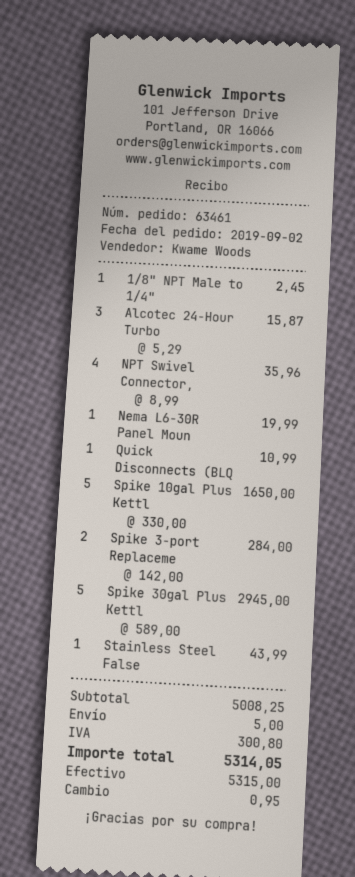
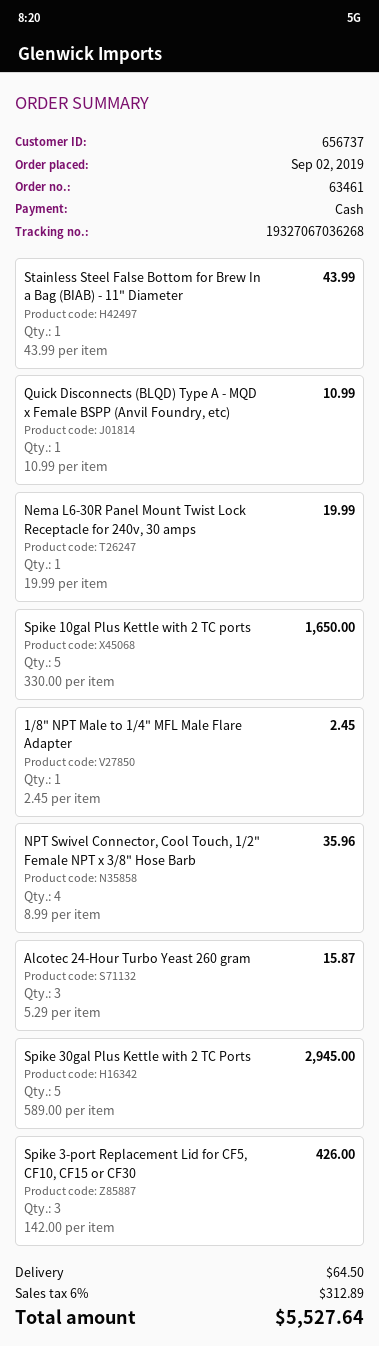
Spike 3-port Replaceme: 2 x 142.00 = 284.00 -> 3 x 142.00 = 426.00
shipping: 5.00 -> 64.50
tax: 300.80 -> 312.89
total: 5314.05 -> 5527.64

